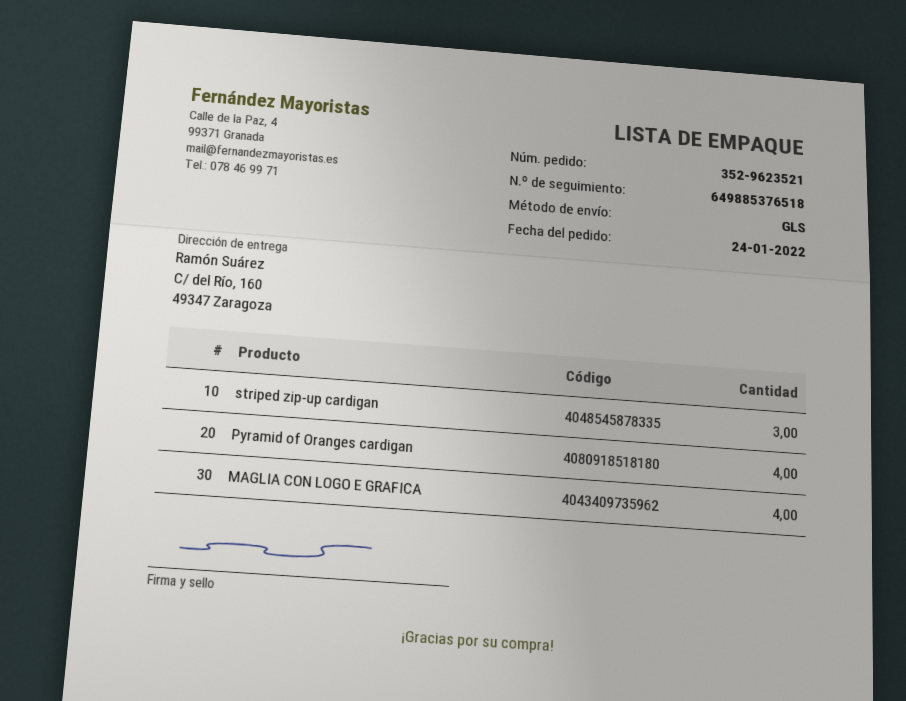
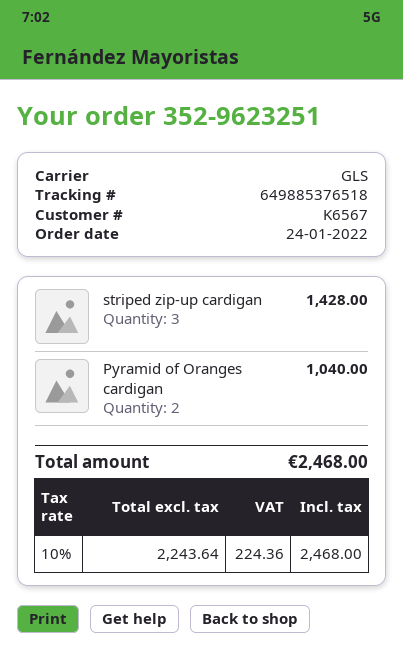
order number: 352-9623521 -> 352-9623251
Pyramid of Oranges cardigan: 4 -> 2
MAGLIA CON LOGO E GRAFICA: 4 -> none

